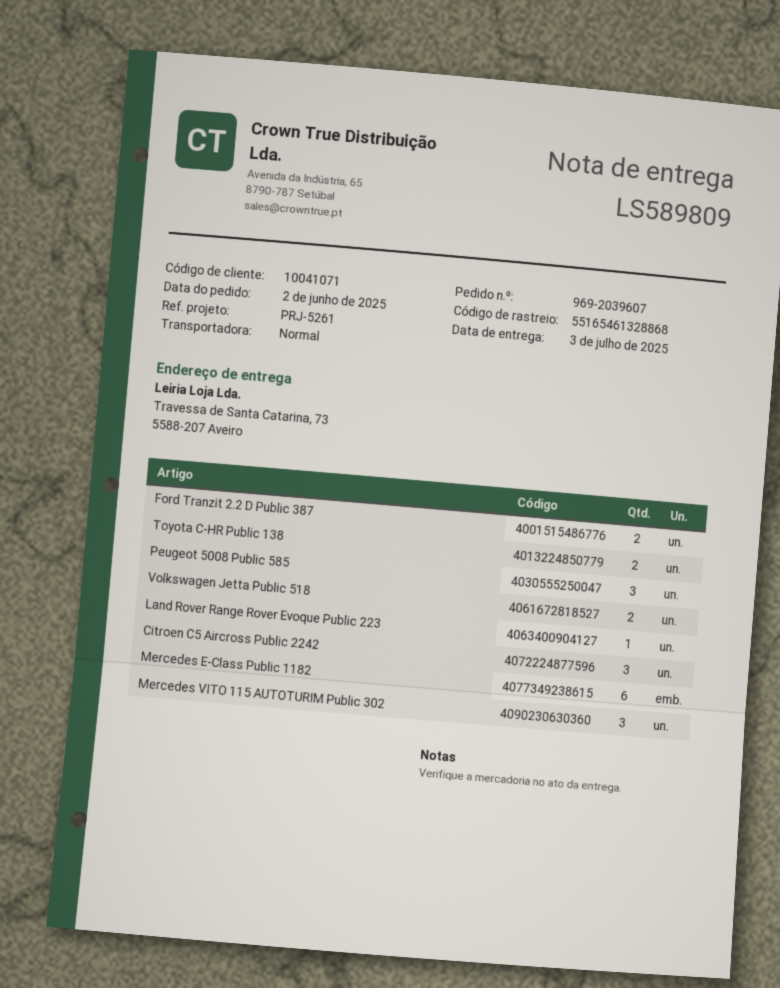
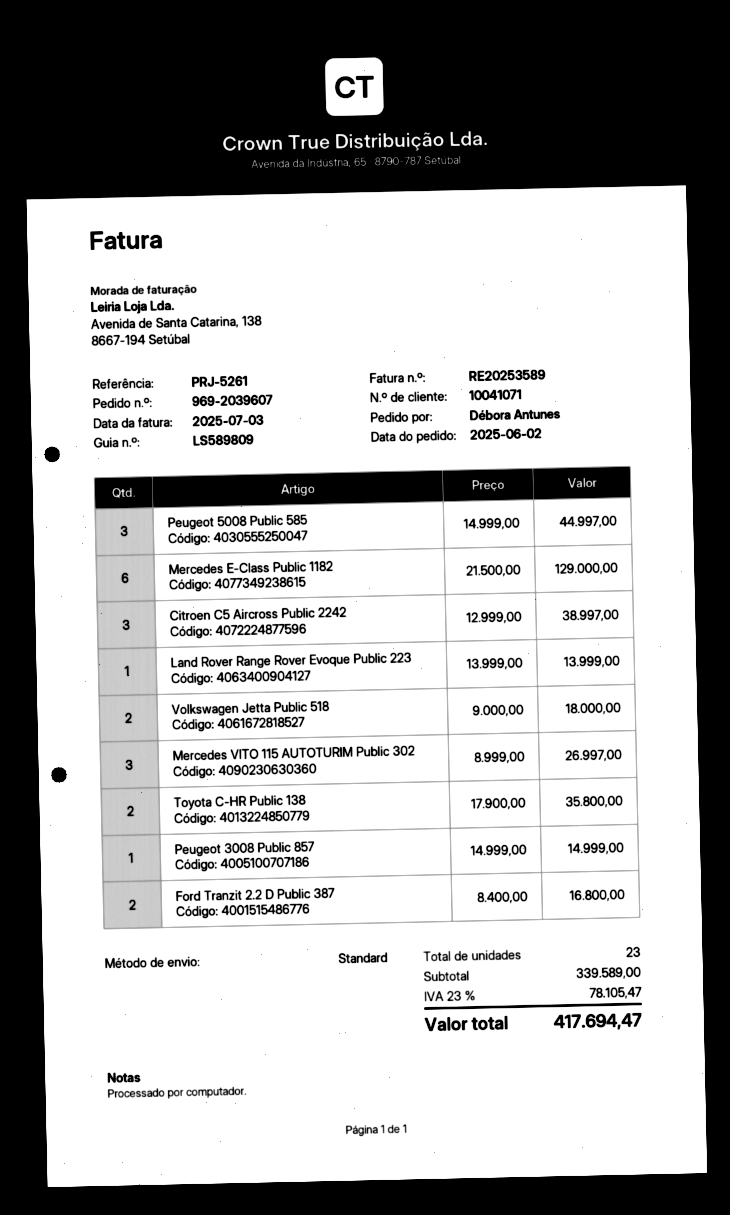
Peugeot 3008 Public 857: none -> 1

